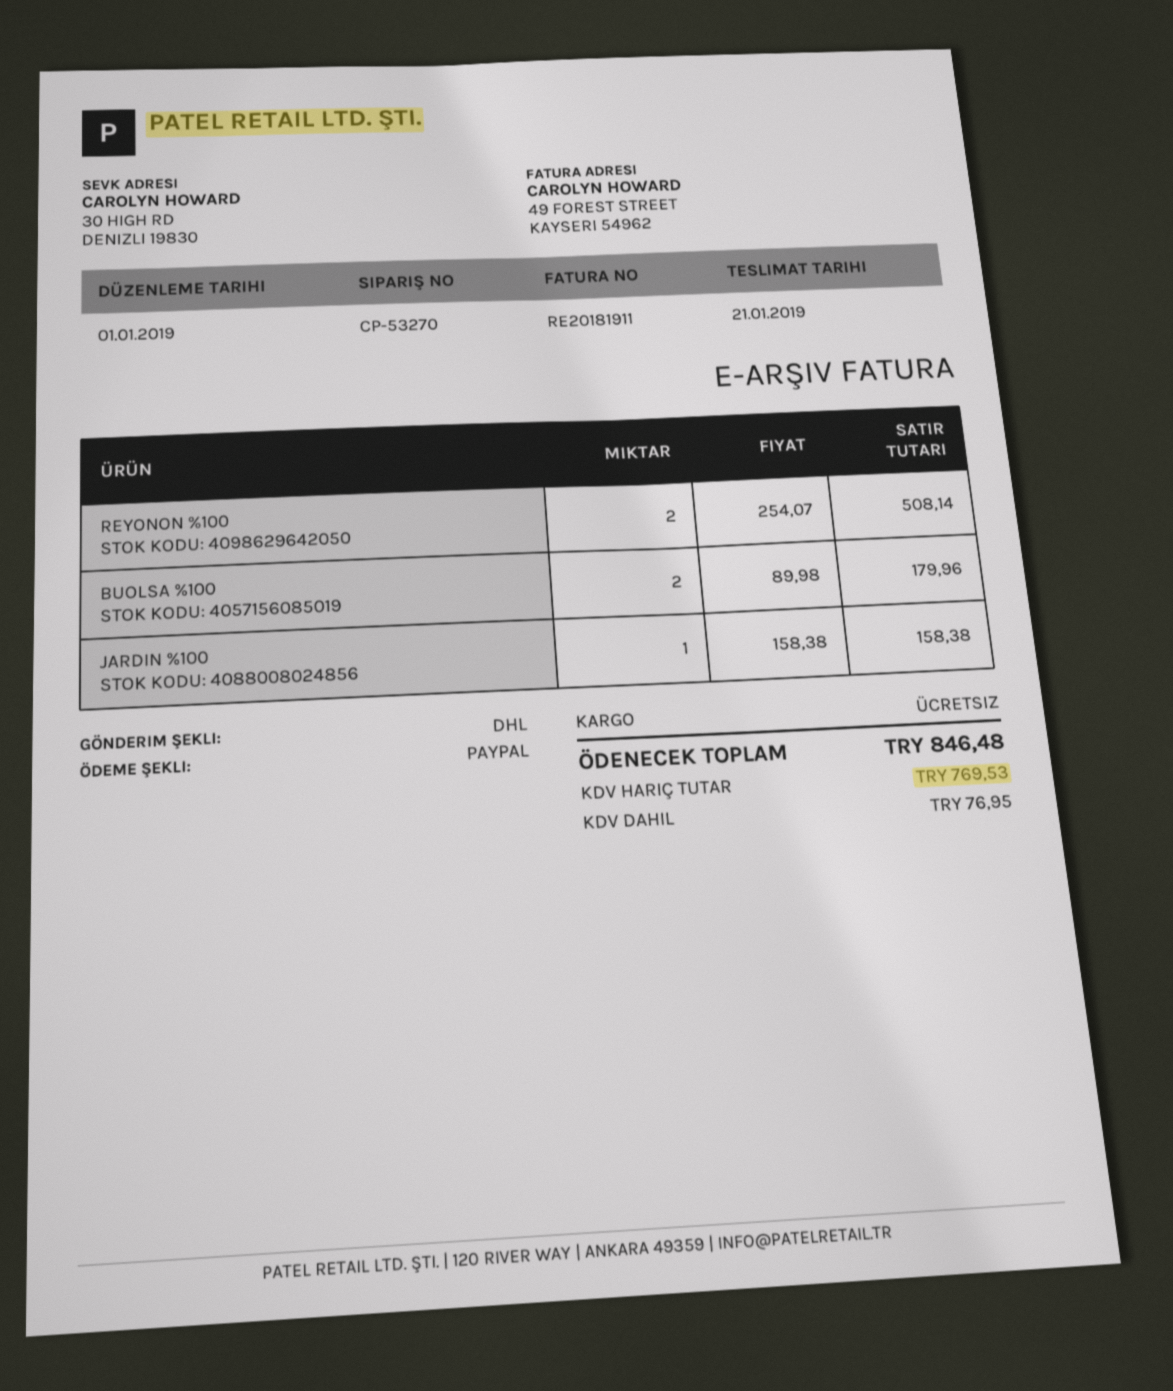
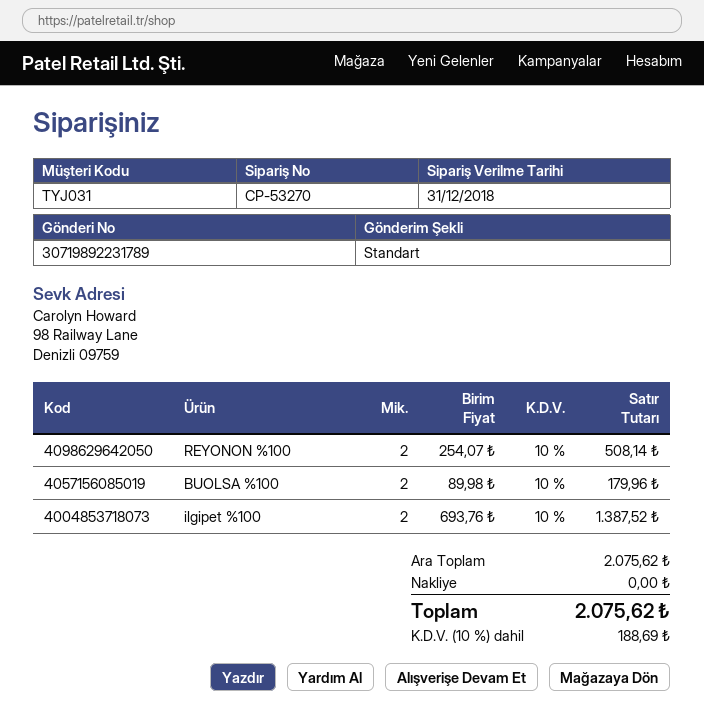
shipping method: DHL -> standard
ship to: 30 HIGH RD, DENIZLI 19830 -> 98 Railway Lane, Denizli 09759
JARDIN %100: 1 x 158.38 = 158.38 -> none
ilgipet %100: none -> 2 x 693.76 = 1387.52
tax: 76.95 -> 188.69
total: 846.48 -> 2075.62

